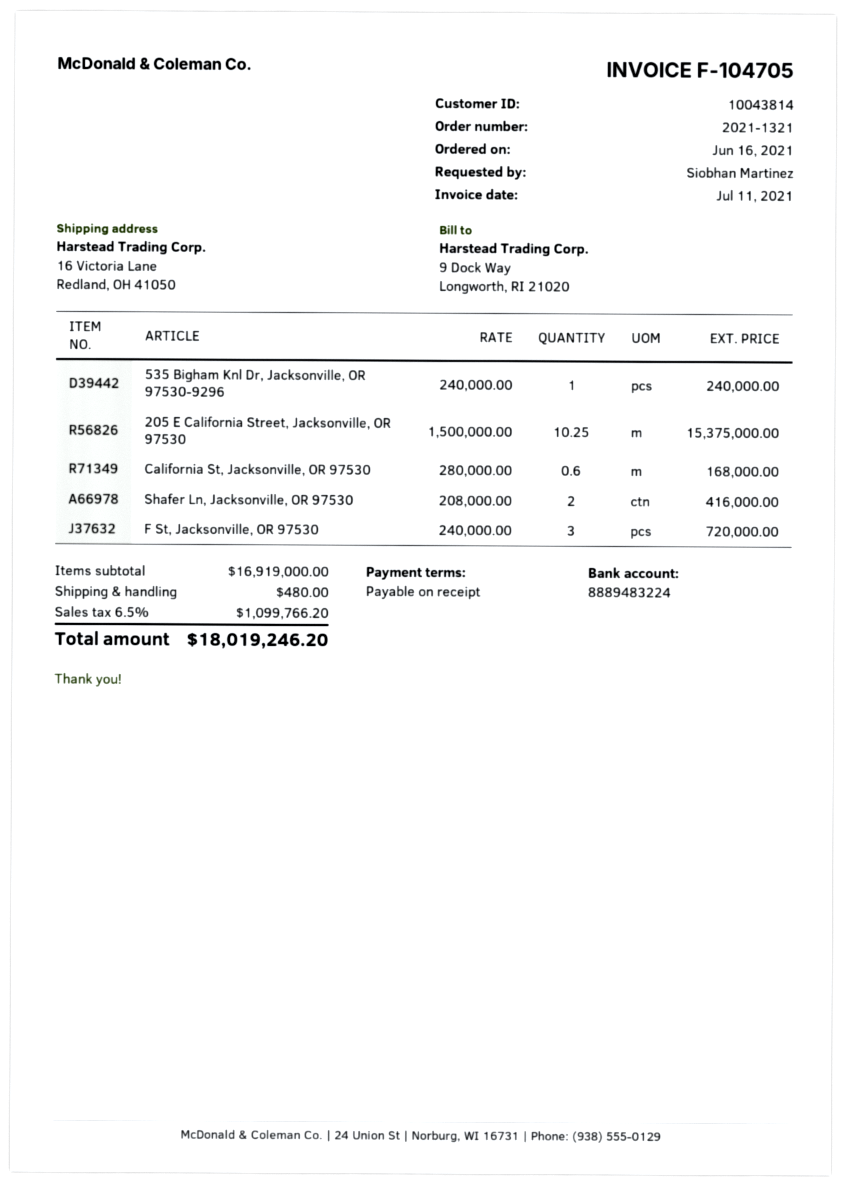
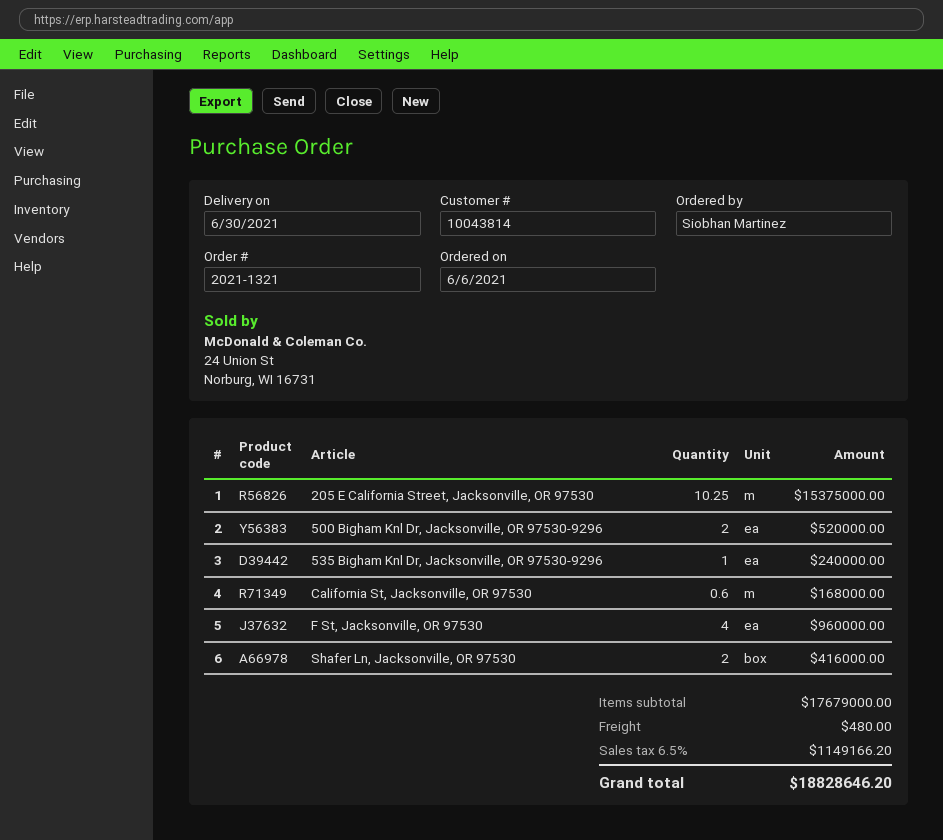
order date: 2021-06-16 -> 2021-06-06
F St, Jacksonville, OR 97530: 3 for 720000.00 -> 4 for 960000.00
500 Bigham Knl Dr, Jacksonville, OR 97530-9296: none -> 2 for 520000.00
subtotal: 16919000.00 -> 17679000.00
tax: 6.5% = 1099766.20 -> 6.5% = 1149166.20
total: 18019246.20 -> 18828646.20

